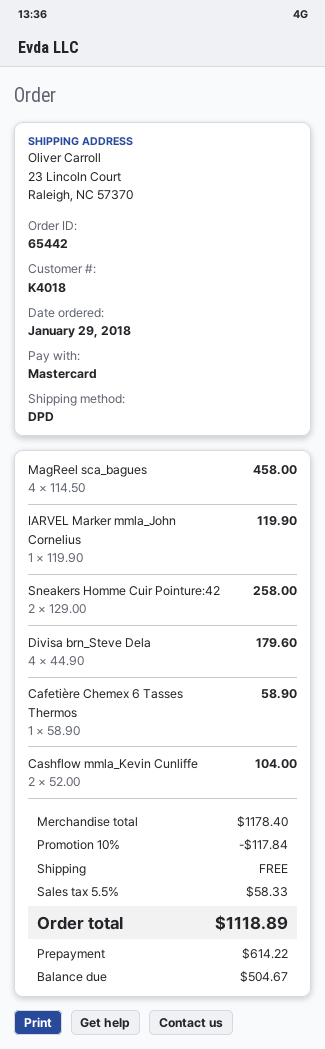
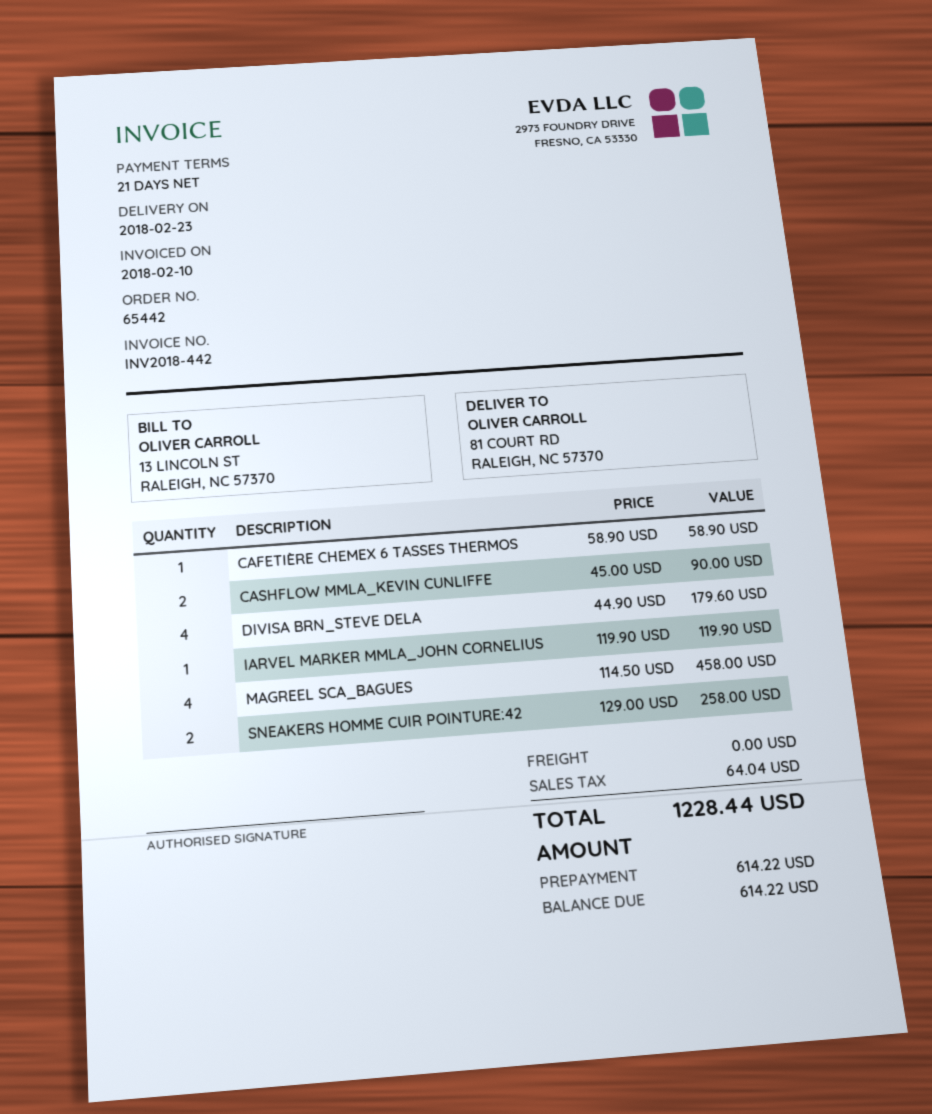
ship to: 23 Lincoln Court, Raleigh, NC 57370 -> 81 COURT RD, RALEIGH, NC 57370
Cashflow mmla_Kevin Cunliffe: 2 x 52.00 = 104.00 -> 2 x 45.00 = 90.00
discount: 10% = 117.84 -> none
tax: 58.33 -> 64.04
total: 1118.89 -> 1228.44
balance: 504.67 -> 614.22

